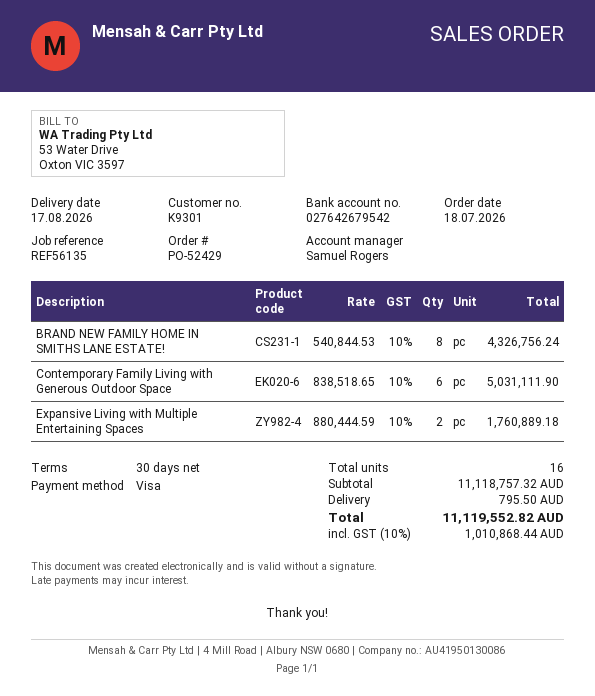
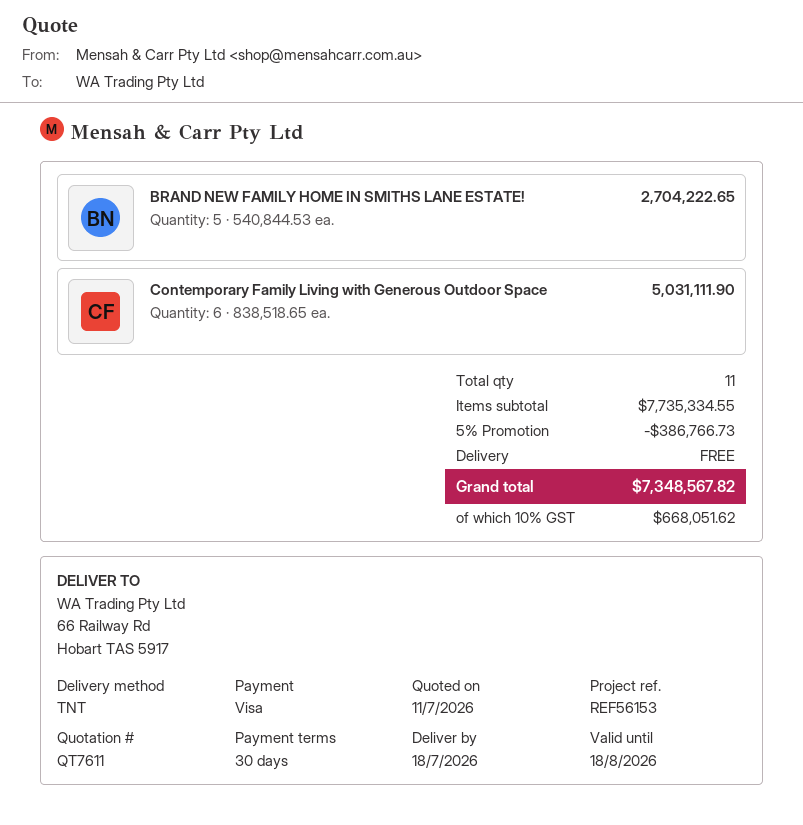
delivery date: 2026-08-17 -> 2026-07-18
reference: REF56135 -> REF56153
BRAND NEW FAMILY HOME IN SMITHS LANE ESTATE!: 8 x 540844.53 = 4326756.24 -> 5 x 540844.53 = 2704222.65
Expansive Living with Multiple Entertaining Spaces: 2 x 880444.59 = 1760889.18 -> none
total quantity: 16 -> 11
subtotal: 11118757.32 -> 7735334.55
discount: none -> 5% = 386766.73
shipping: 795.50 -> 0.00
tax: 10% = 1010868.44 -> 10% = 668051.62
total: 11119552.82 -> 7348567.82

